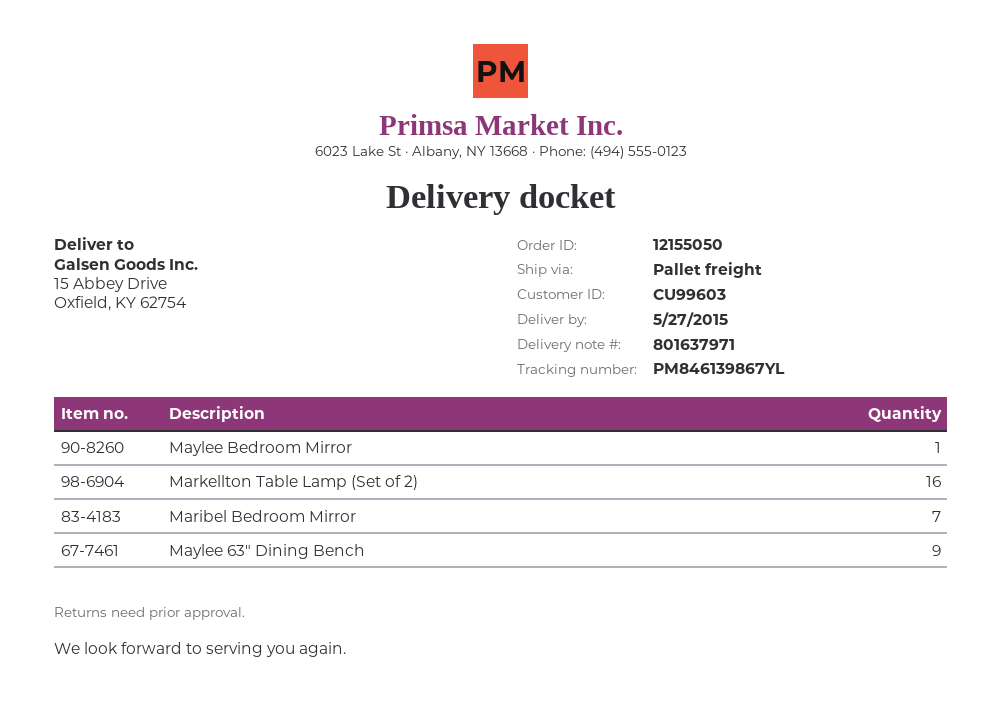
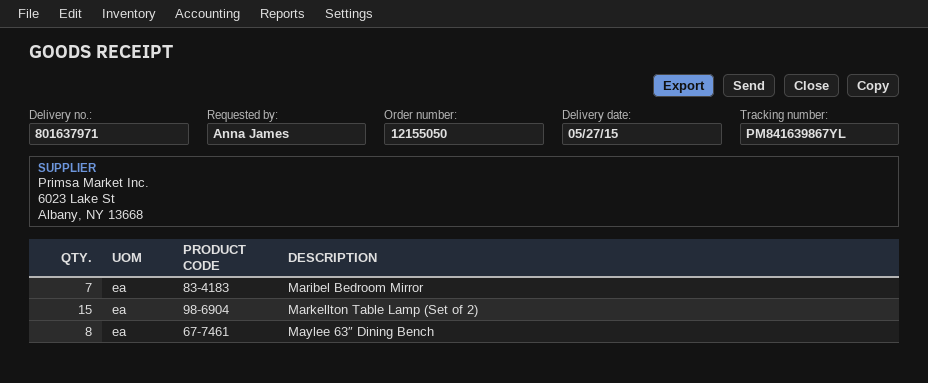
tracking number: PM846139867YL -> PM841639867YL
Maylee Bedroom Mirror: 1 -> none
Markellton Table Lamp (Set of 2): 16 -> 15
Maylee 63″ Dining Bench: 9 -> 8

